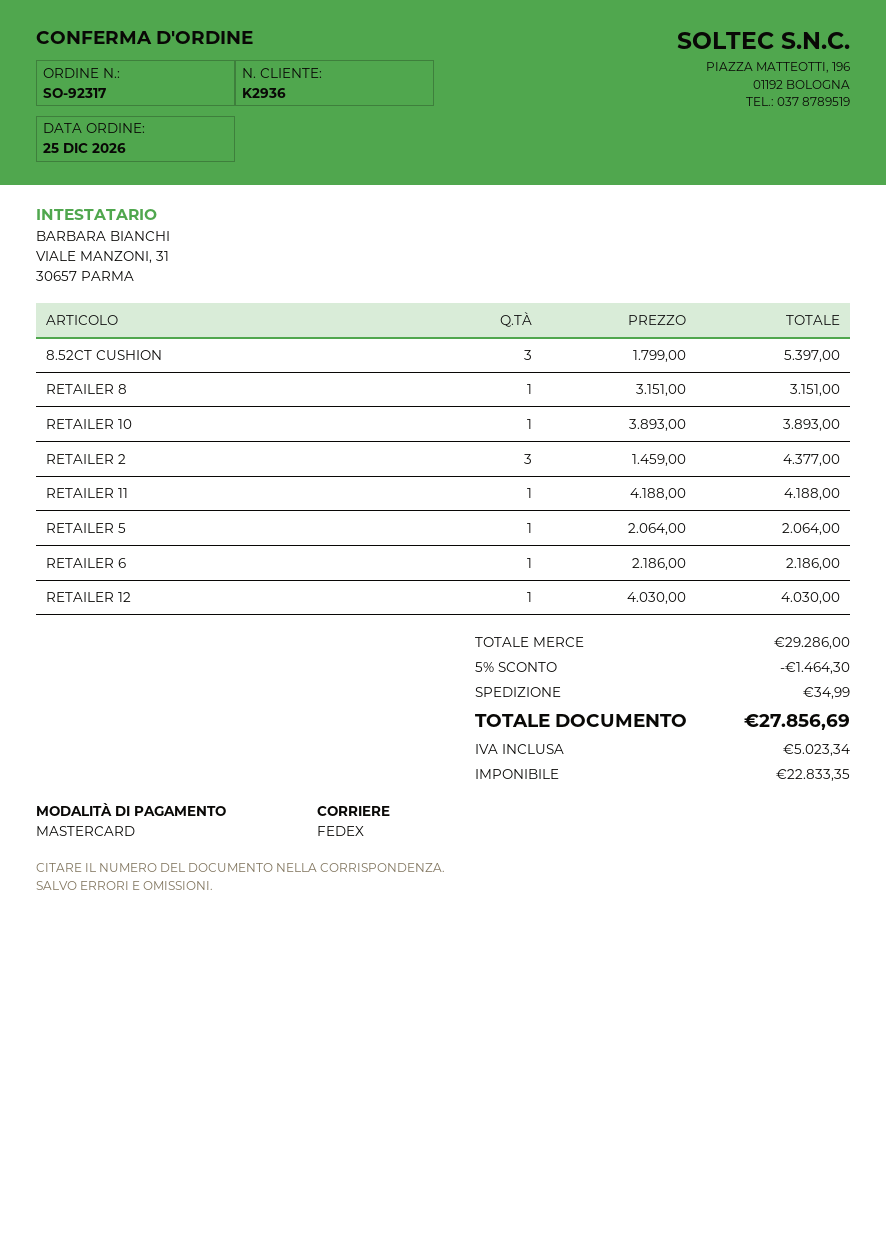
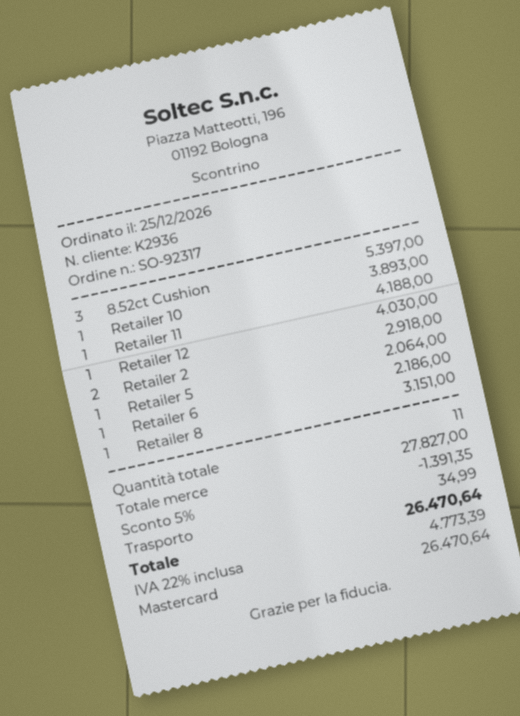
RETAILER 2: 3 for 4377.00 -> 2 for 2918.00
subtotal: 29286.00 -> 27827.00
discount: 5% = 1464.30 -> 5% = 1391.35
tax: 5023.34 -> 4773.39
total: 27856.69 -> 26470.64

